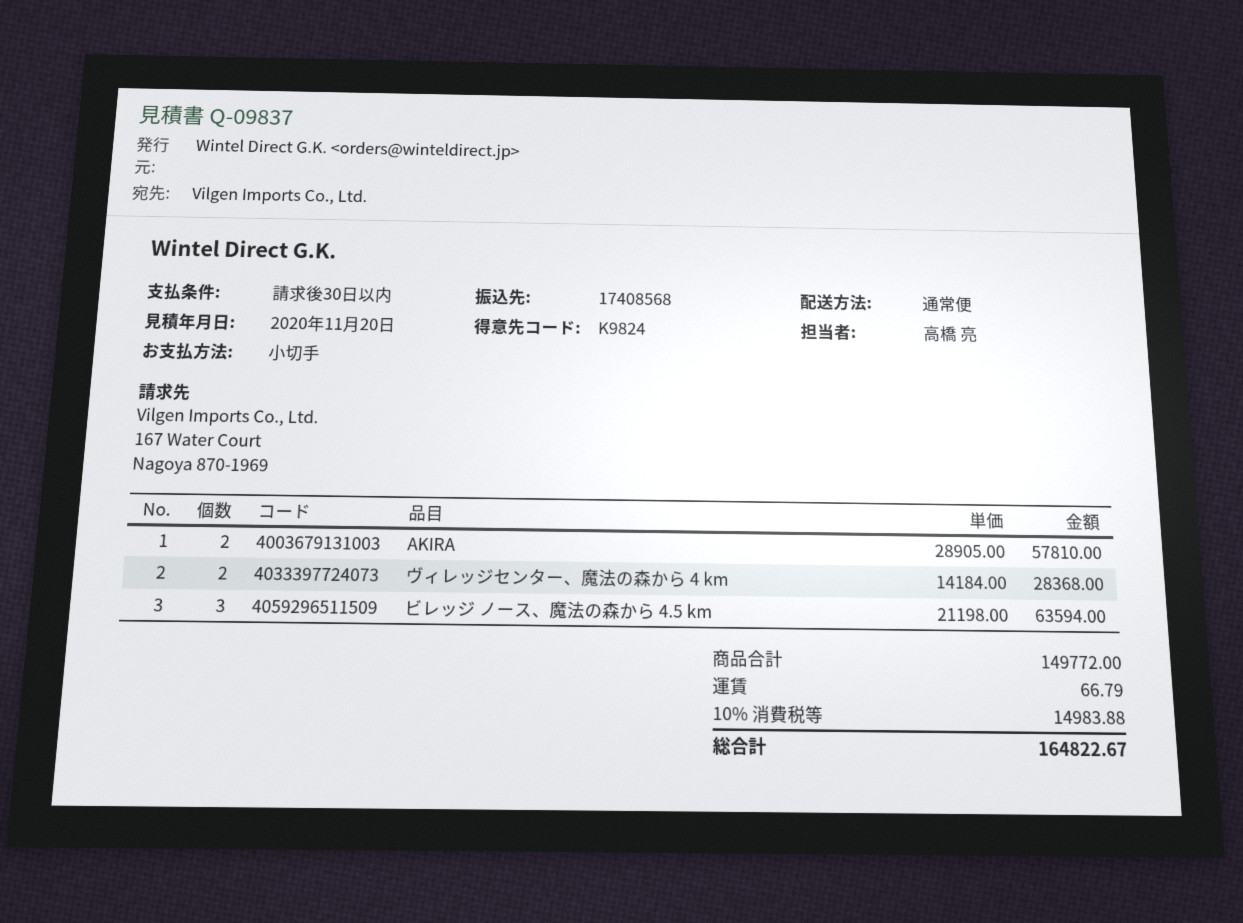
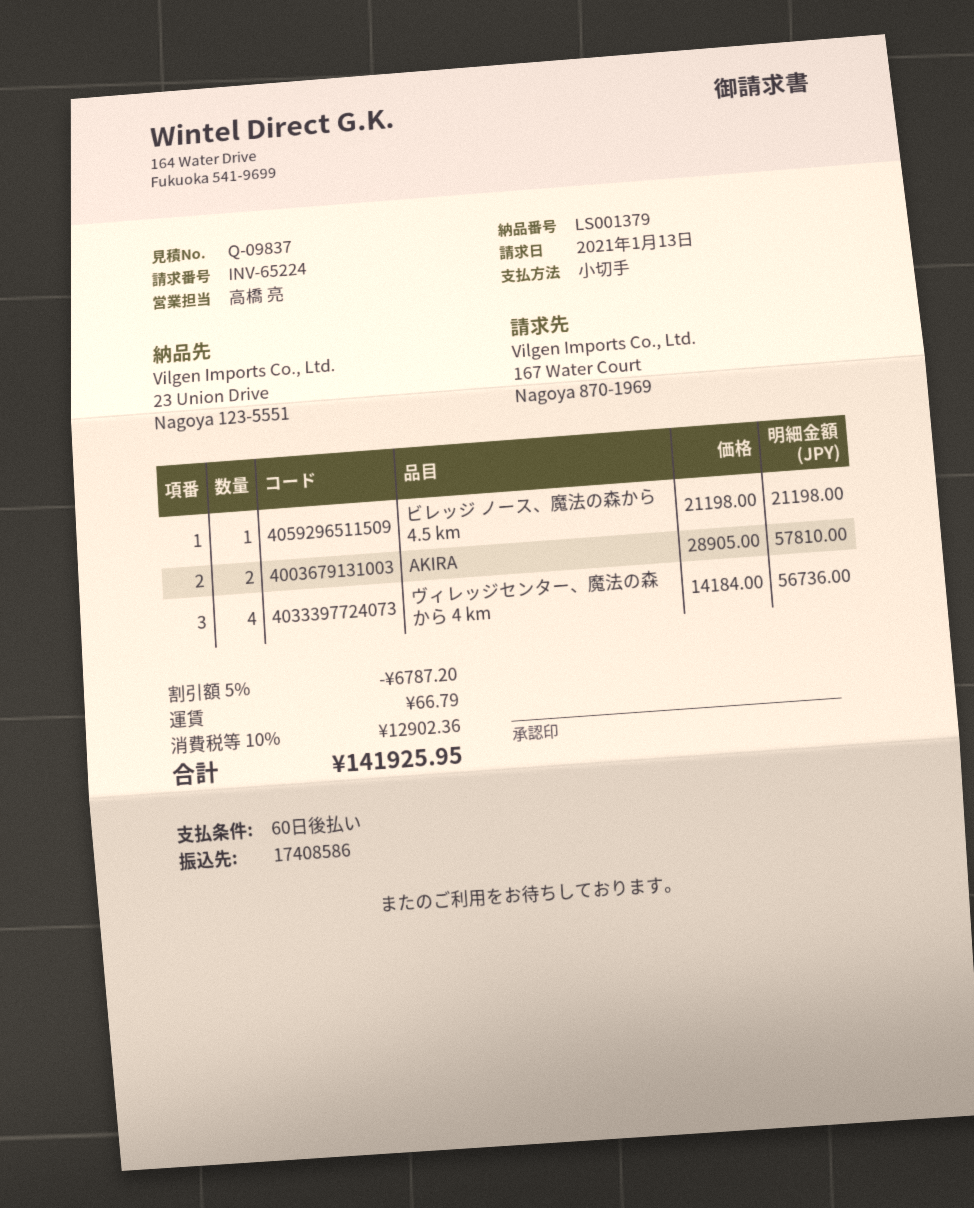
payment terms: 30 days -> 60 days
bank account: 17408568 -> 17408586
ヴィレッジセンター、魔法の森から 4 km: 2 x 14184.00 = 28368.00 -> 4 x 14184.00 = 56736.00
ビレッジ ノース、魔法の森から 4.5 km: 3 x 21198.00 = 63594.00 -> 1 x 21198.00 = 21198.00
discount: none -> 5% = 6787.20
tax: 10% = 14983.88 -> 10% = 12902.36
total: 164822.67 -> 141925.95

